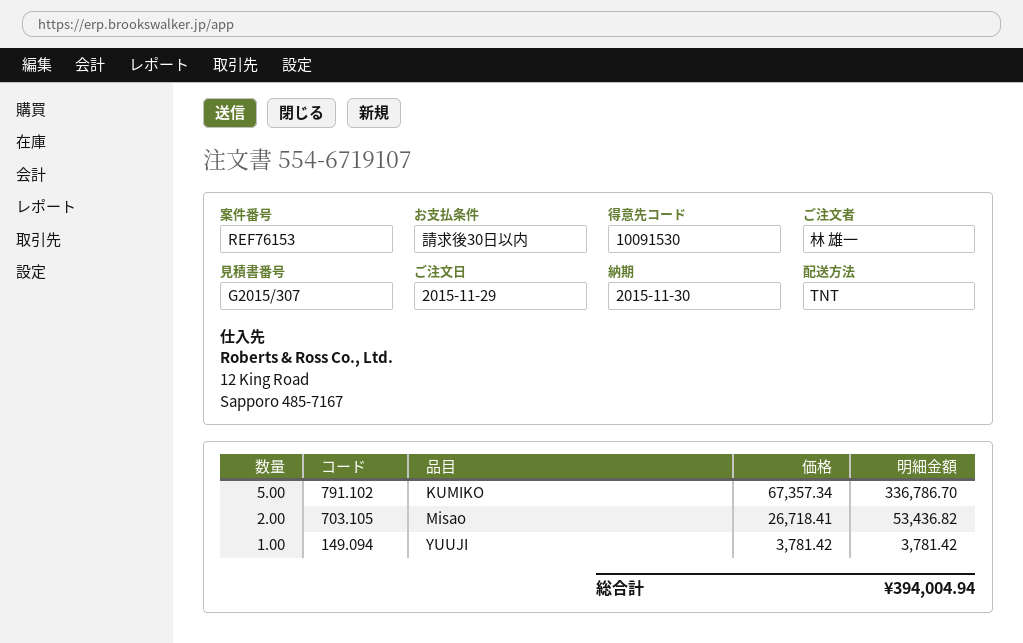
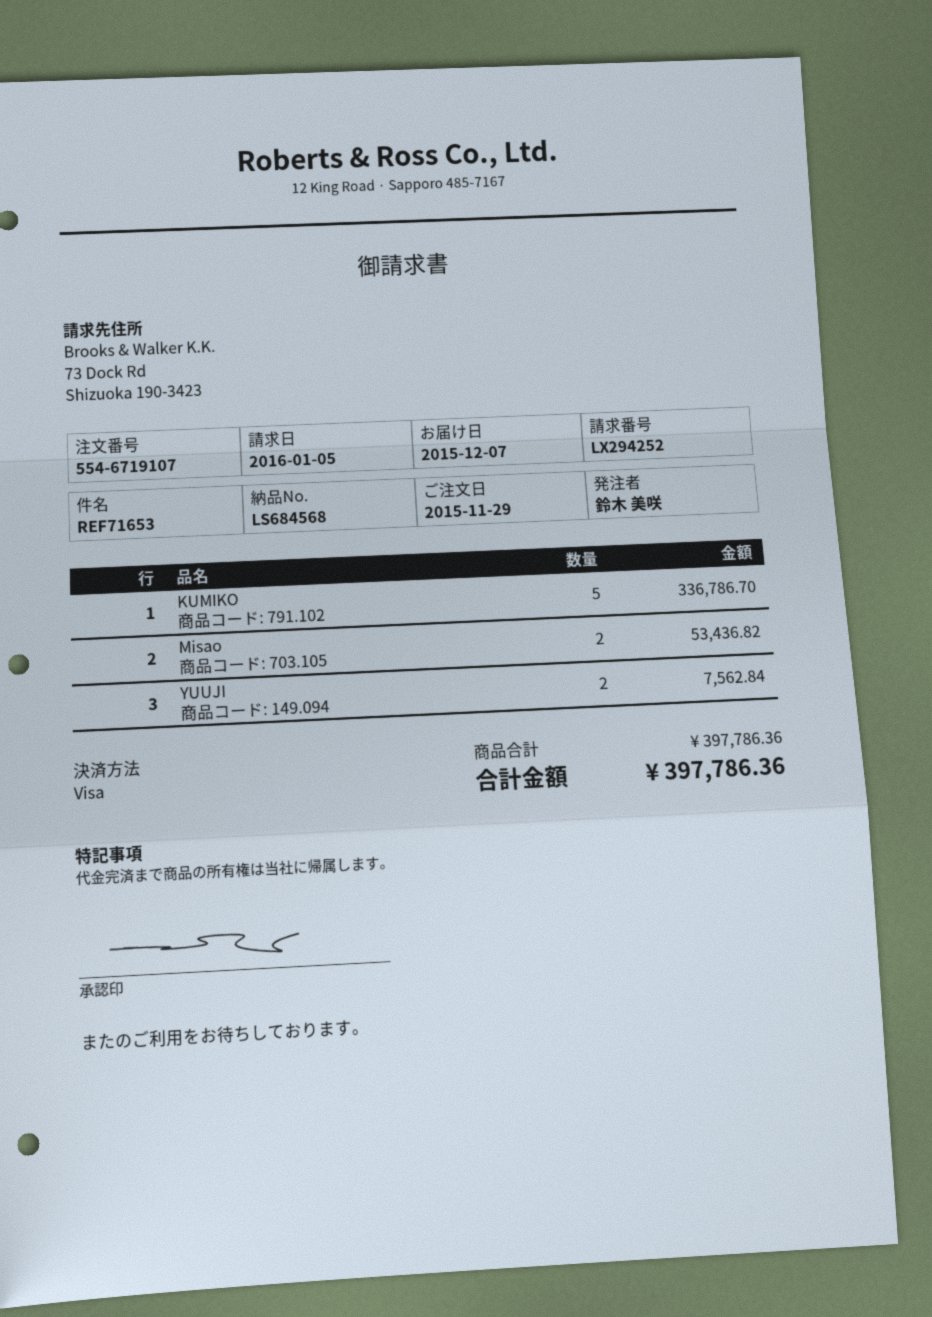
delivery date: 2015-11-30 -> 2015-12-07
reference: REF76153 -> REF71653
ordered by: 林 雄一 -> 鈴木 美咲
YUUJI: 1 for 3781.42 -> 2 for 7562.84
total: 394004.94 -> 397786.36

